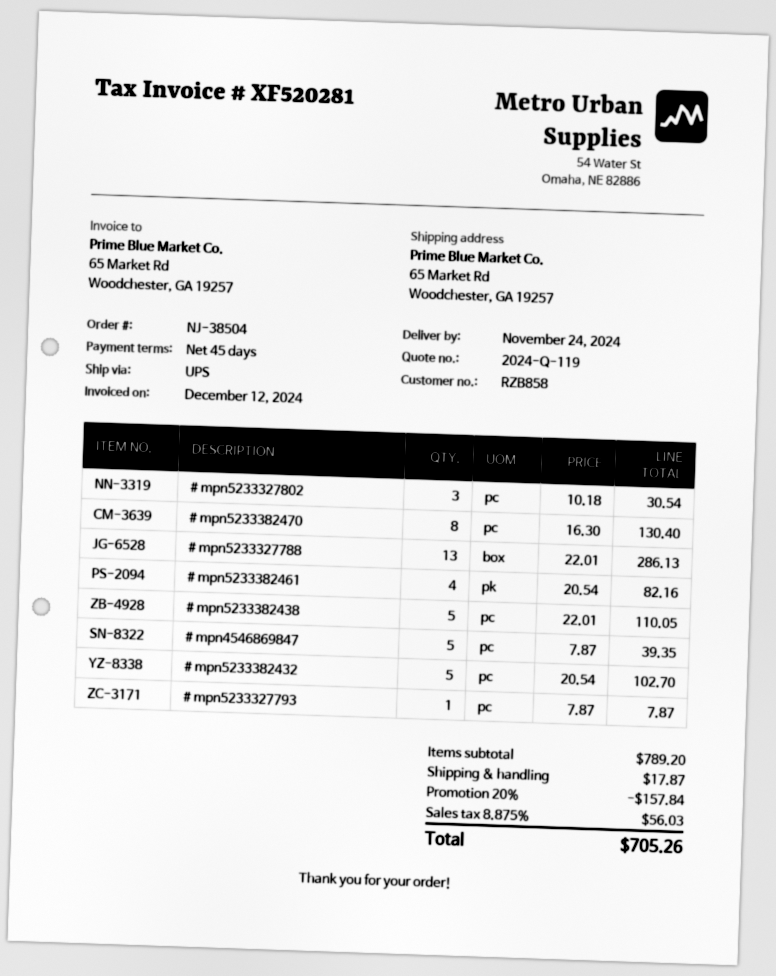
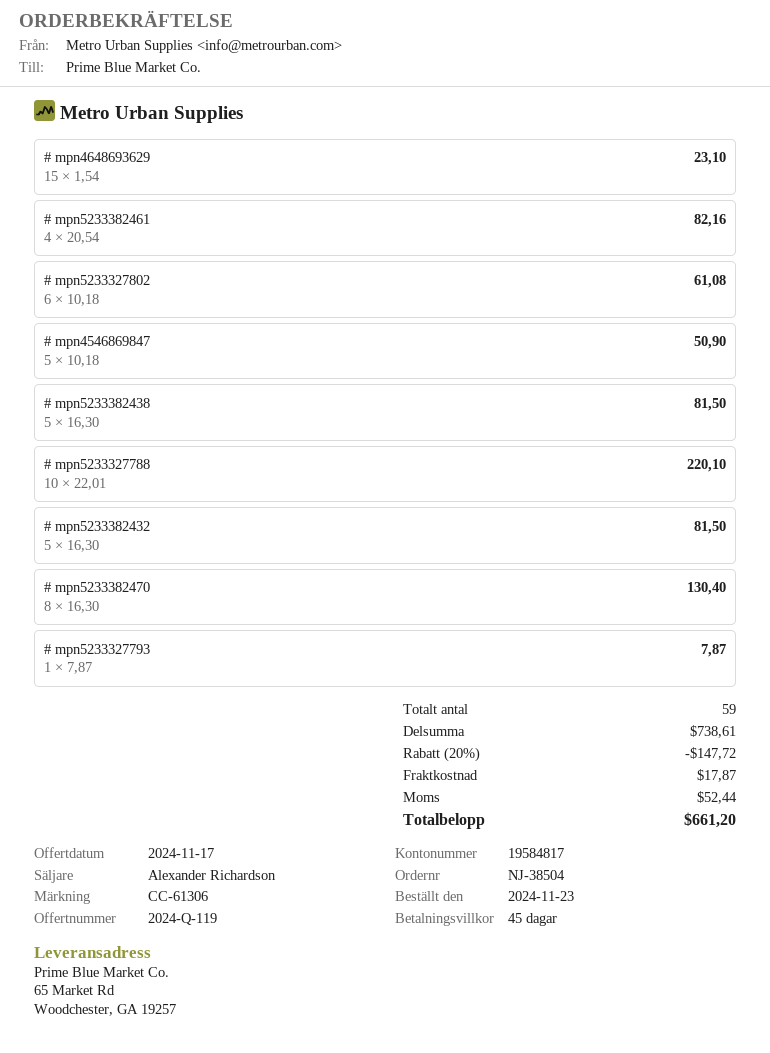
# mpn5233327802: 3 x 10.18 = 30.54 -> 6 x 10.18 = 61.08
# mpn5233327788: 13 x 22.01 = 286.13 -> 10 x 22.01 = 220.10
# mpn5233382438: 5 x 22.01 = 110.05 -> 5 x 16.30 = 81.50
# mpn4546869847: 5 x 7.87 = 39.35 -> 5 x 10.18 = 50.90
# mpn5233382432: 5 x 20.54 = 102.70 -> 5 x 16.30 = 81.50
# mpn4648693629: none -> 15 x 1.54 = 23.10
subtotal: 789.20 -> 738.61
discount: 20% = 157.84 -> 20% = 147.72
tax: 56.03 -> 52.44
total: 705.26 -> 661.20

